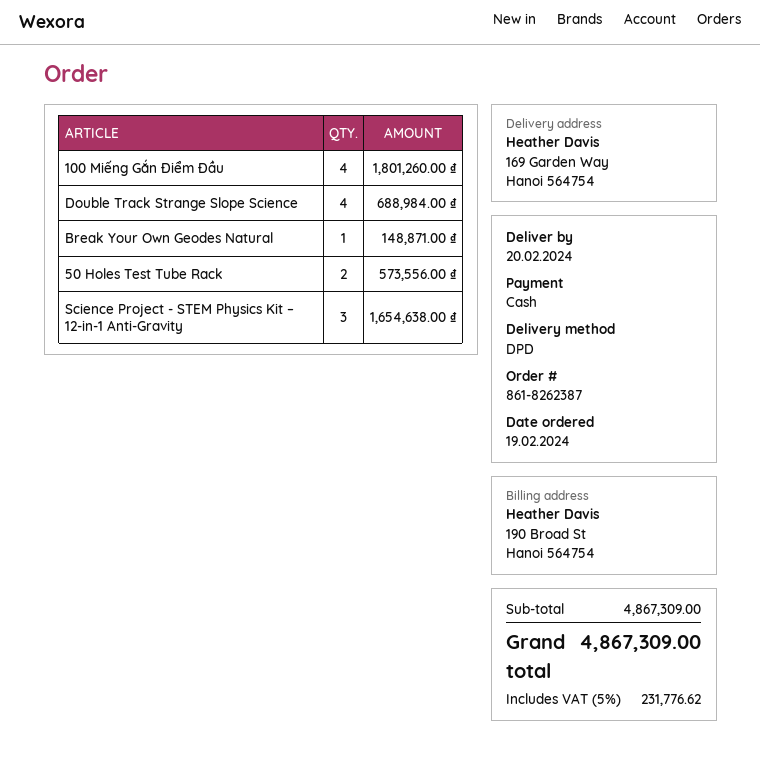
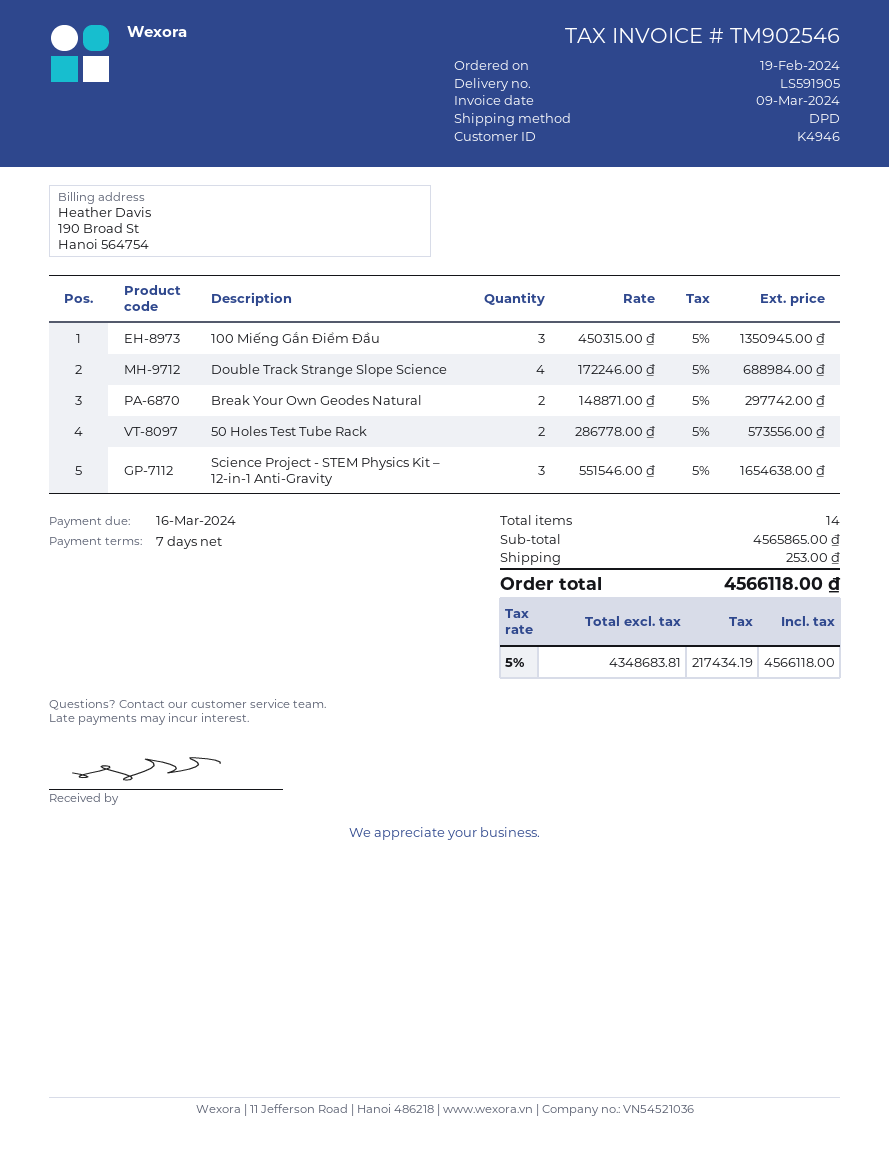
100 Miếng Gắn Điểm Đầu: 4 for 1801260.00 -> 3 for 1350945.00
Break Your Own Geodes Natural: 1 for 148871.00 -> 2 for 297742.00
subtotal: 4867309.00 -> 4565865.00
shipping: none -> 253.00
tax: 5% = 231776.62 -> 5% = 217434.19
total: 4867309.00 -> 4566118.00

